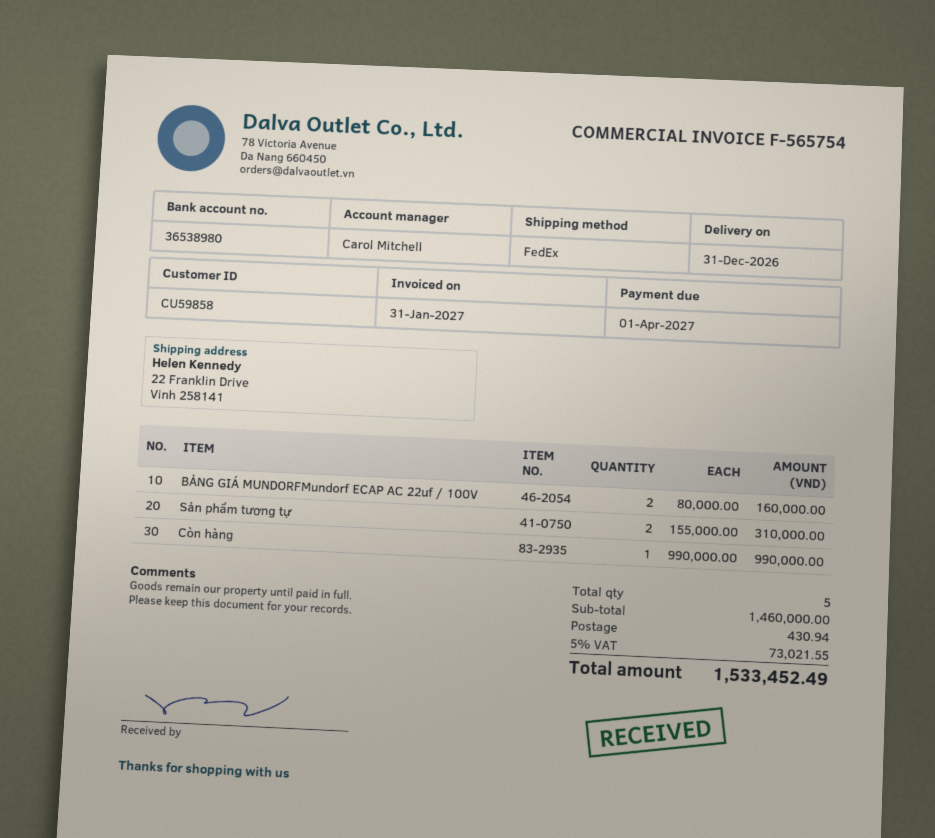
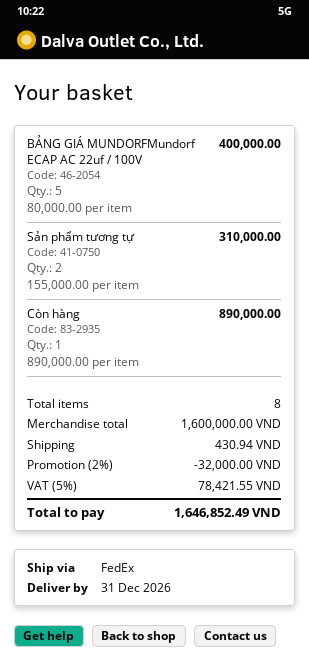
BẢNG GIÁ MUNDORFMundorf ECAP AC 22uf / 100V: 2 x 80000.00 = 160000.00 -> 5 x 80000.00 = 400000.00
Còn hàng: 1 x 990000.00 = 990000.00 -> 1 x 890000.00 = 890000.00
total quantity: 5 -> 8
subtotal: 1460000.00 -> 1600000.00
discount: none -> 2% = 32000.00
tax: 5% = 73021.55 -> 5% = 78421.55
total: 1533452.49 -> 1646852.49

